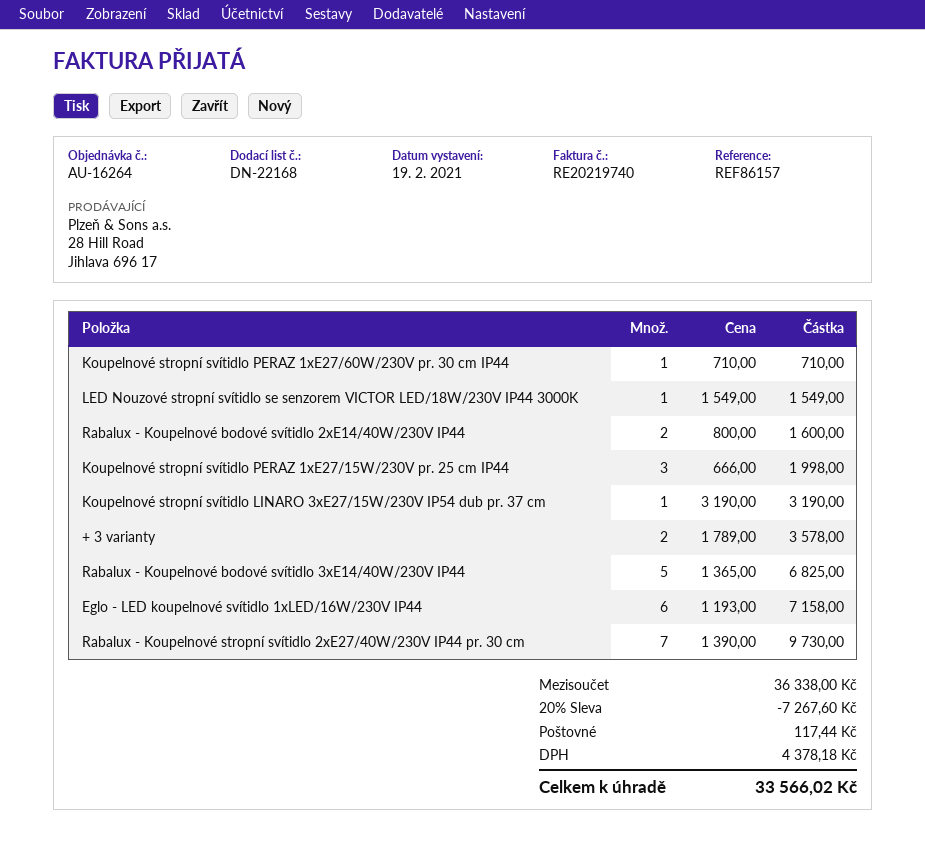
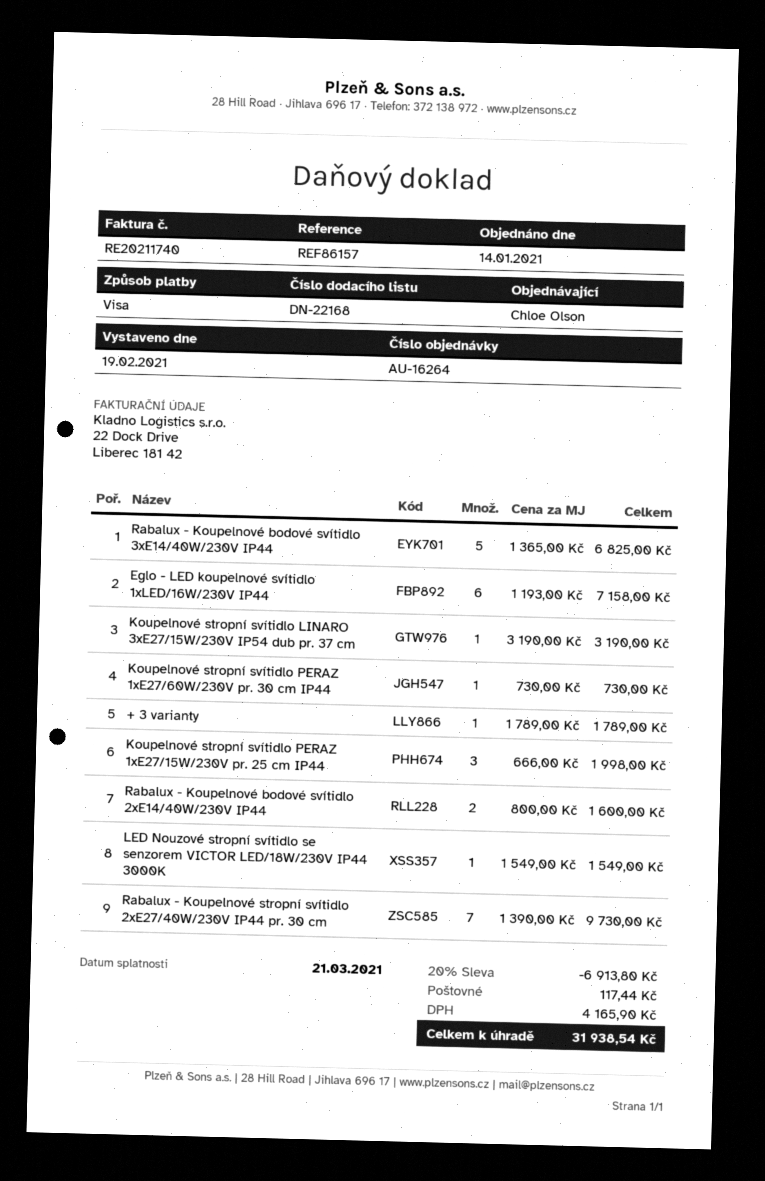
invoice number: RE20219740 -> RE20211740
Koupelnové stropní svítidlo PERAZ 1xE27/60W/230V pr. 30 cm IP44: 1 x 710.00 = 710.00 -> 1 x 730.00 = 730.00
+ 3 varianty: 2 x 1789.00 = 3578.00 -> 1 x 1789.00 = 1789.00
discount: 20% = 7267.60 -> 20% = 6913.80
tax: 4378.18 -> 4165.90
total: 33566.02 -> 31938.54

